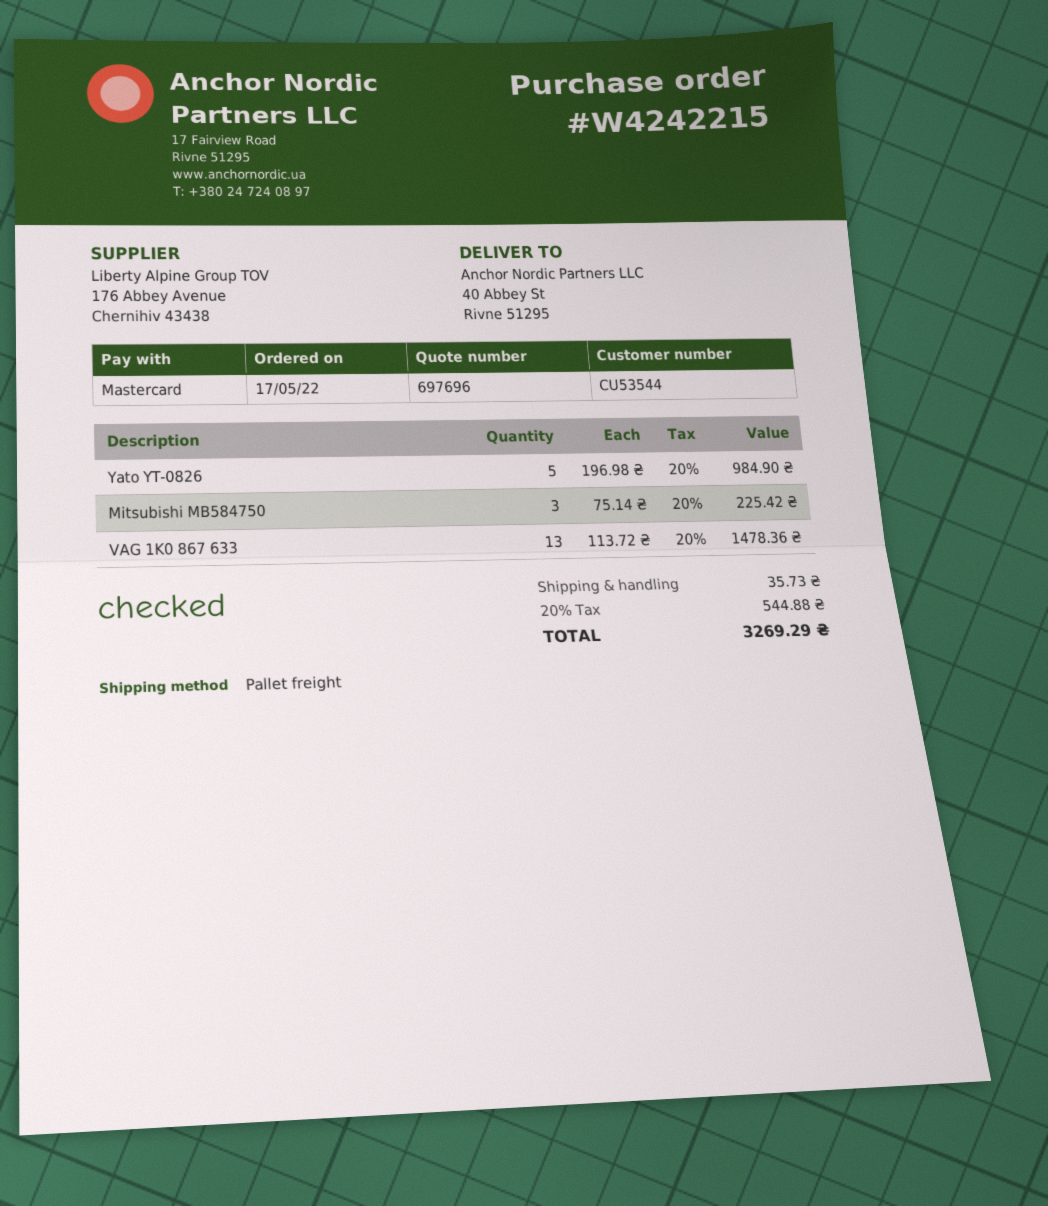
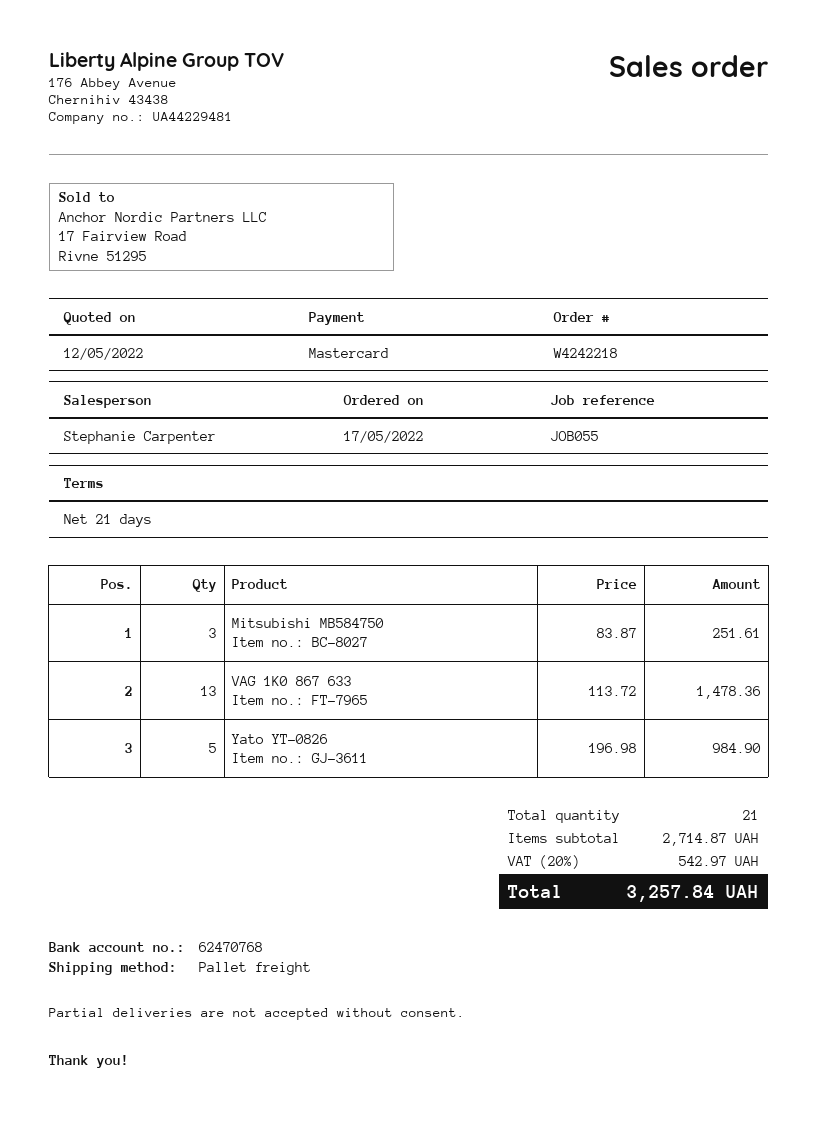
order number: W4242215 -> W4242218
Mitsubishi MB584750: 3 x 75.14 = 225.42 -> 3 x 83.87 = 251.61
shipping: 35.73 -> none
tax: 20% = 544.88 -> 20% = 542.97
total: 3269.29 -> 3257.84

